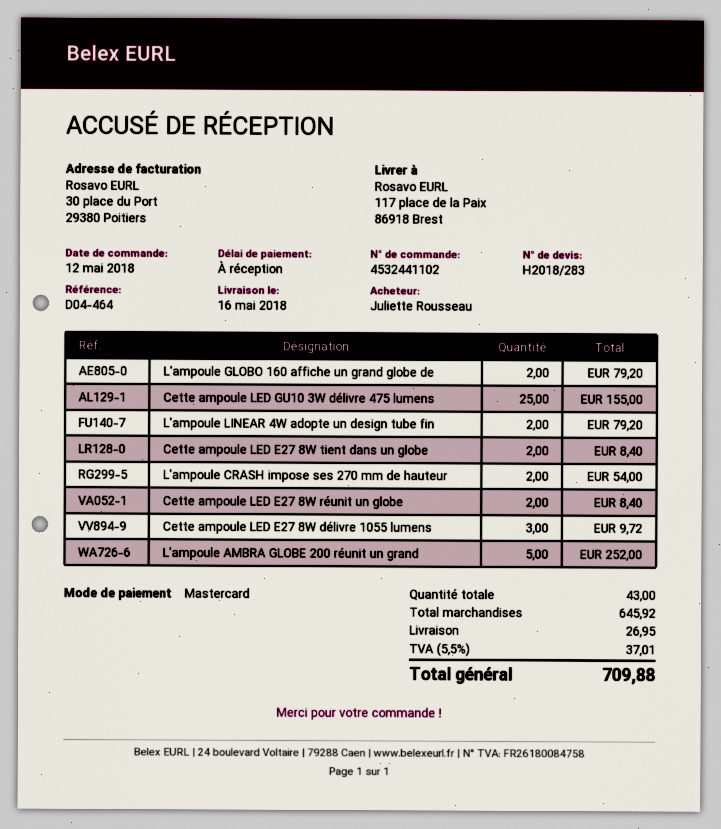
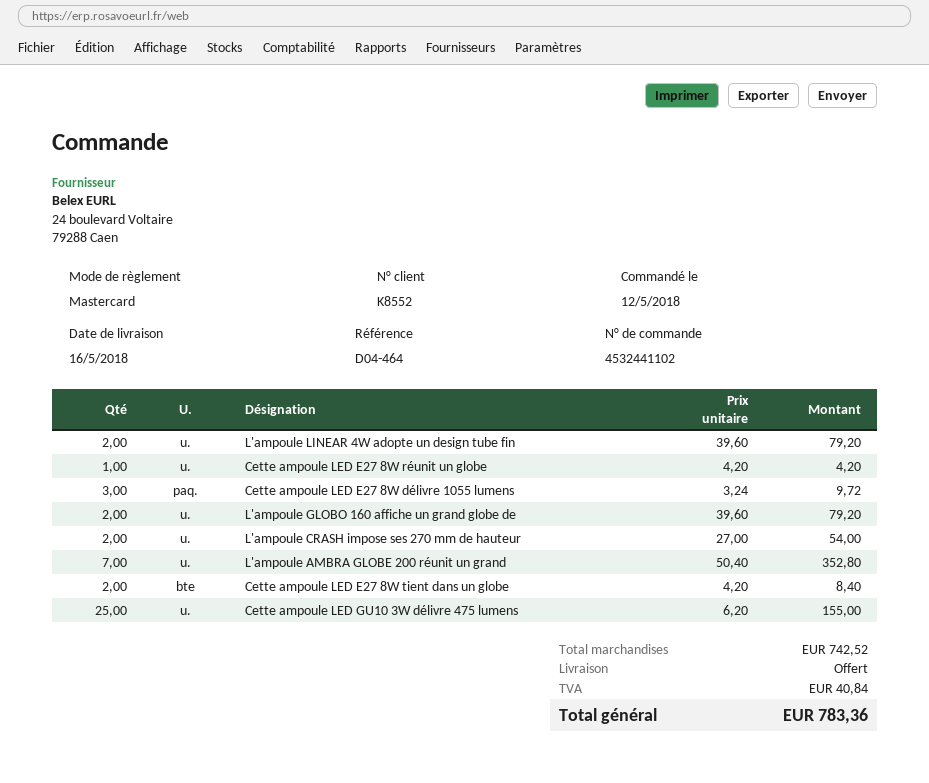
Cette ampoule LED E27 8W réunit un globe: 2 for 8.40 -> 1 for 4.20
L'ampoule AMBRA GLOBE 200 réunit un grand: 5 for 252.00 -> 7 for 352.80
subtotal: 645.92 -> 742.52
shipping: 26.95 -> 0.00
tax: 37.01 -> 40.84
total: 709.88 -> 783.36

